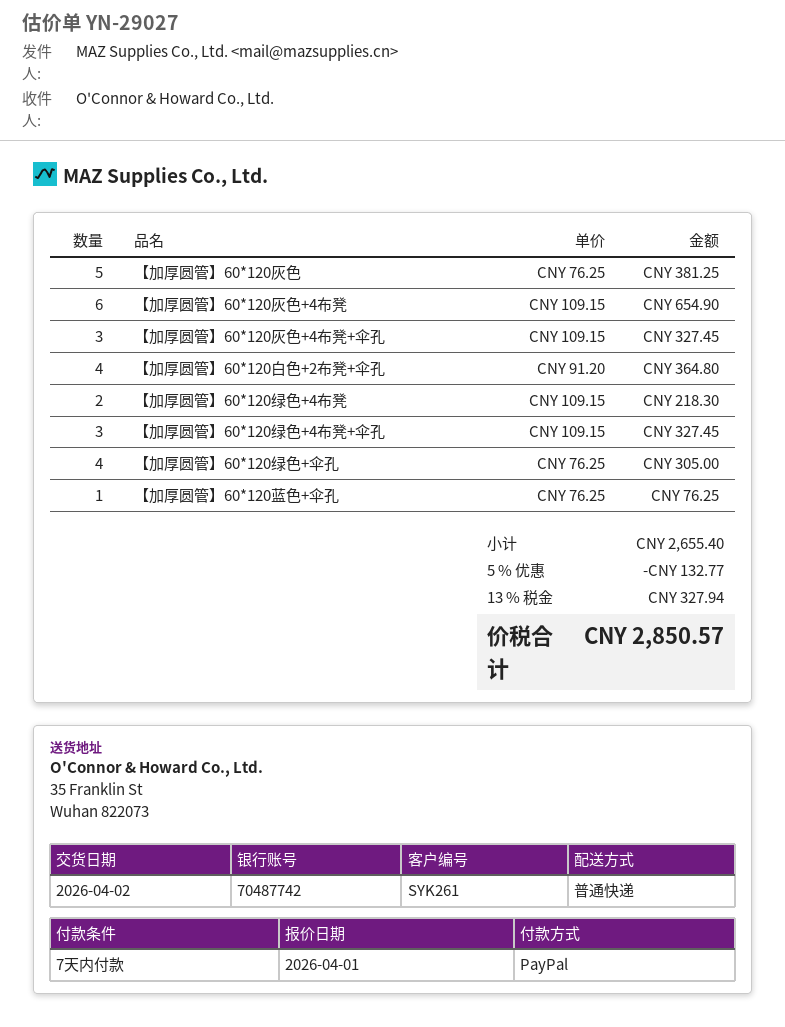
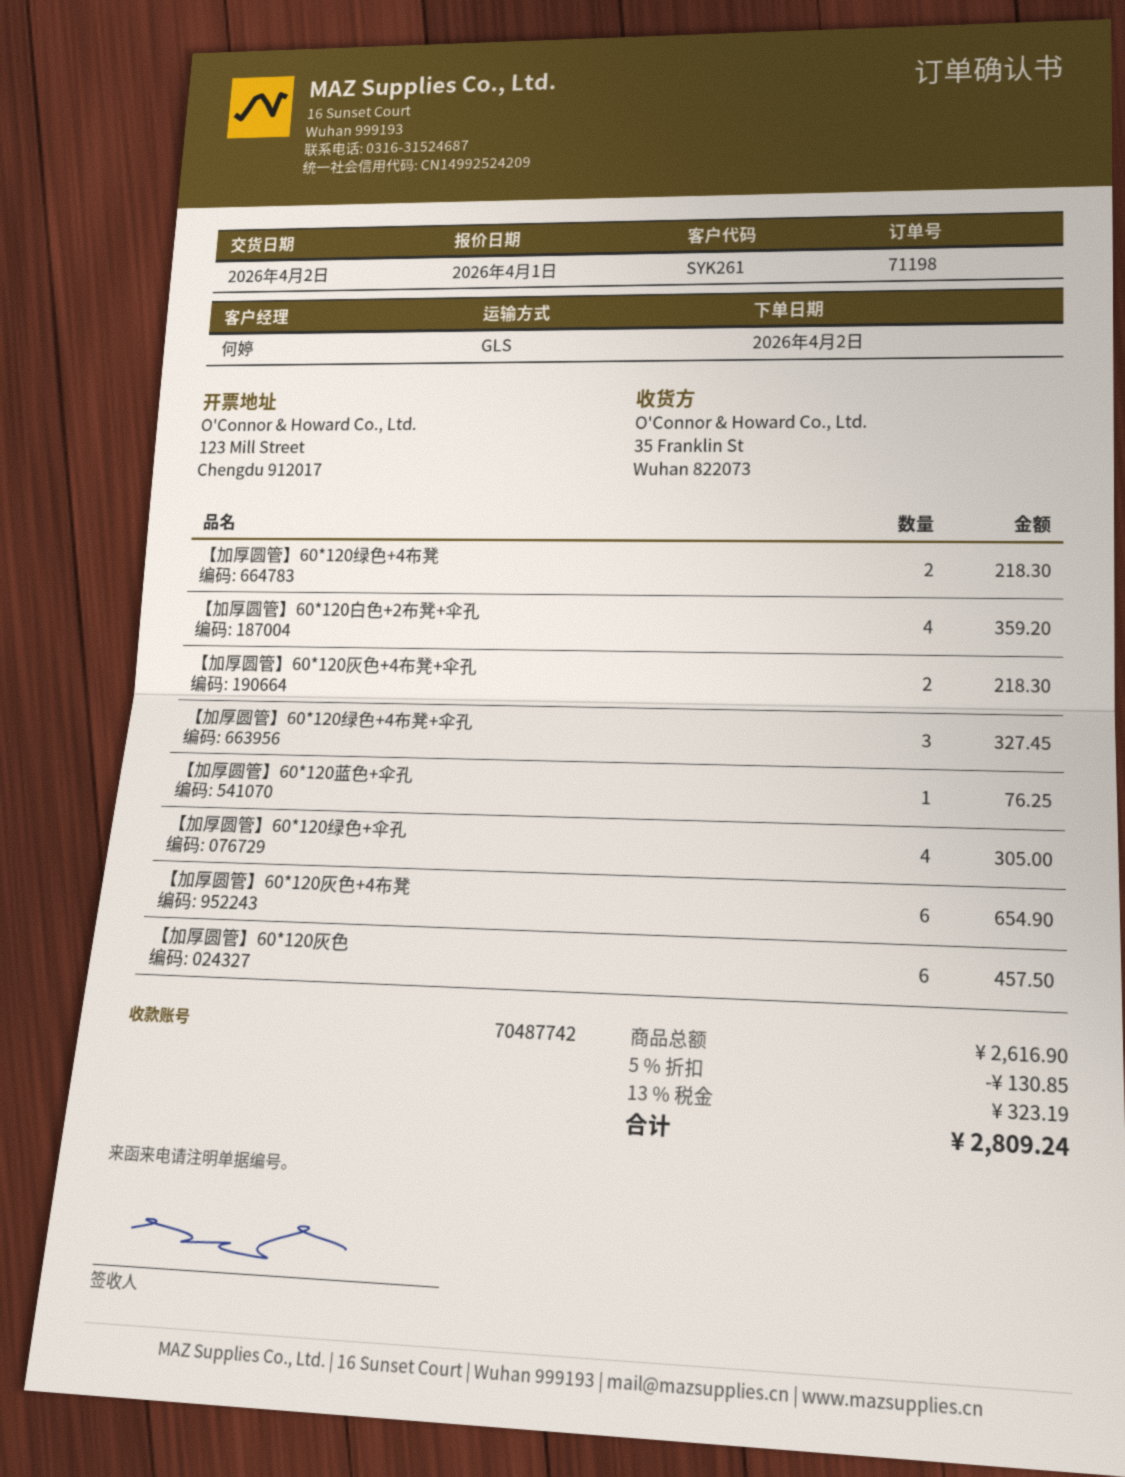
shipping method: standard -> GLS
【加厚圆管】60*120灰色: 5 for 381.25 -> 6 for 457.50
【加厚圆管】60*120灰色+4布凳+伞孔: 3 for 327.45 -> 2 for 218.30
【加厚圆管】60*120白色+2布凳+伞孔: 4 for 364.80 -> 4 for 359.20
subtotal: 2655.40 -> 2616.90
discount: 5% = 132.77 -> 5% = 130.85
tax: 13% = 327.94 -> 13% = 323.19
total: 2850.57 -> 2809.24

